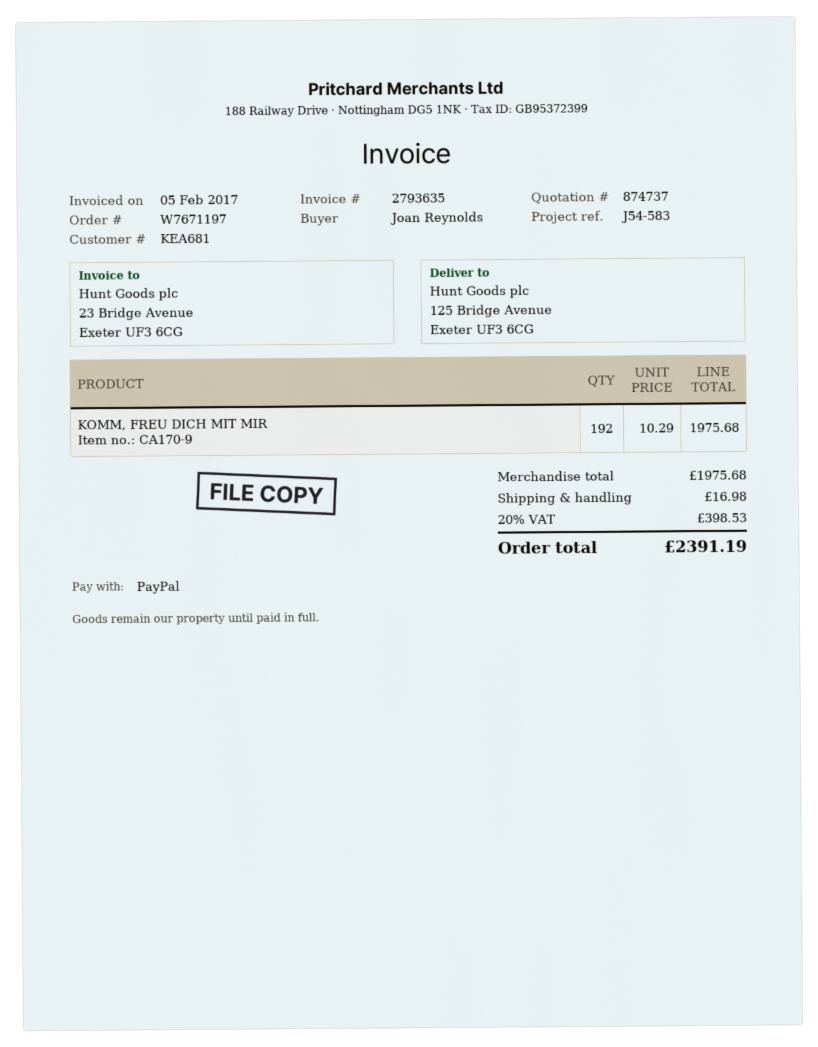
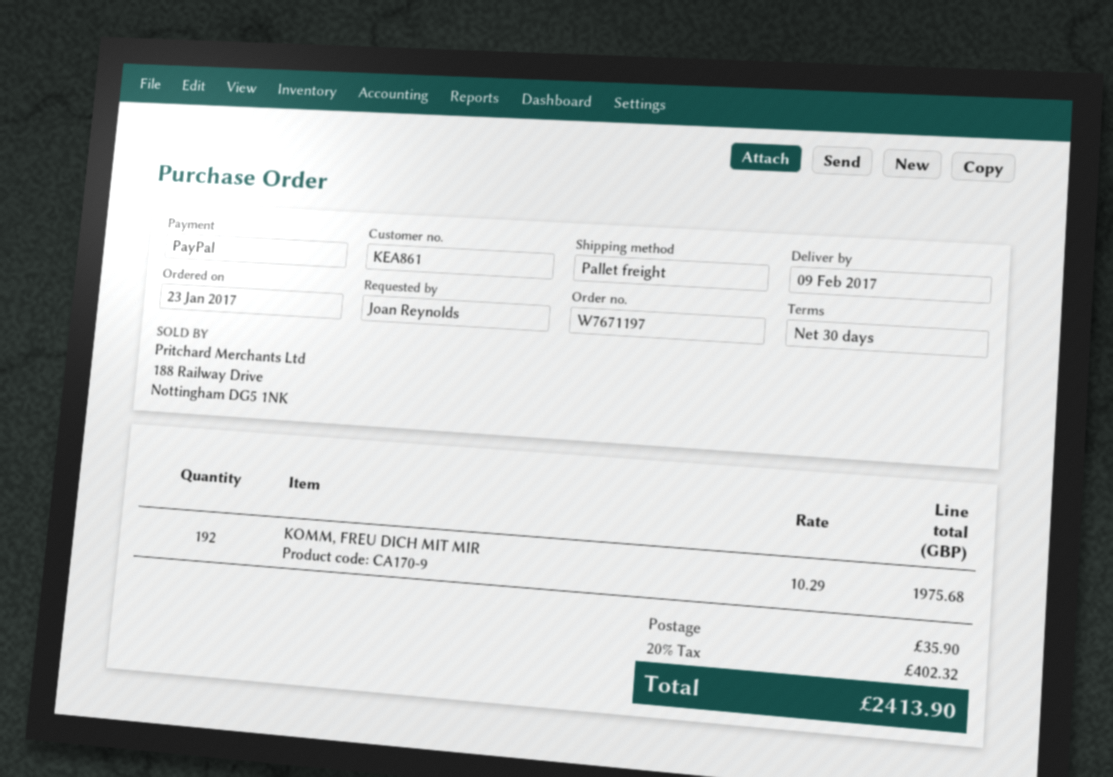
customer number: KEA681 -> KEA861
shipping: 16.98 -> 35.90
tax: 20% = 398.53 -> 20% = 402.32
total: 2391.19 -> 2413.90

